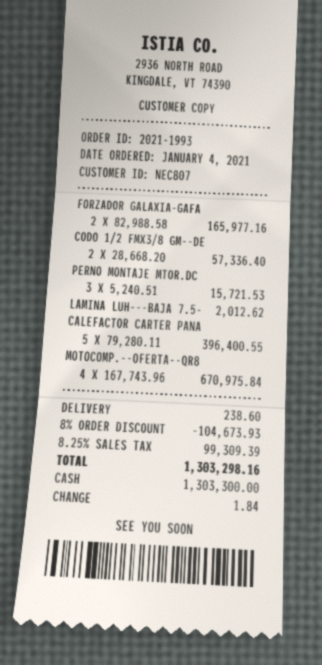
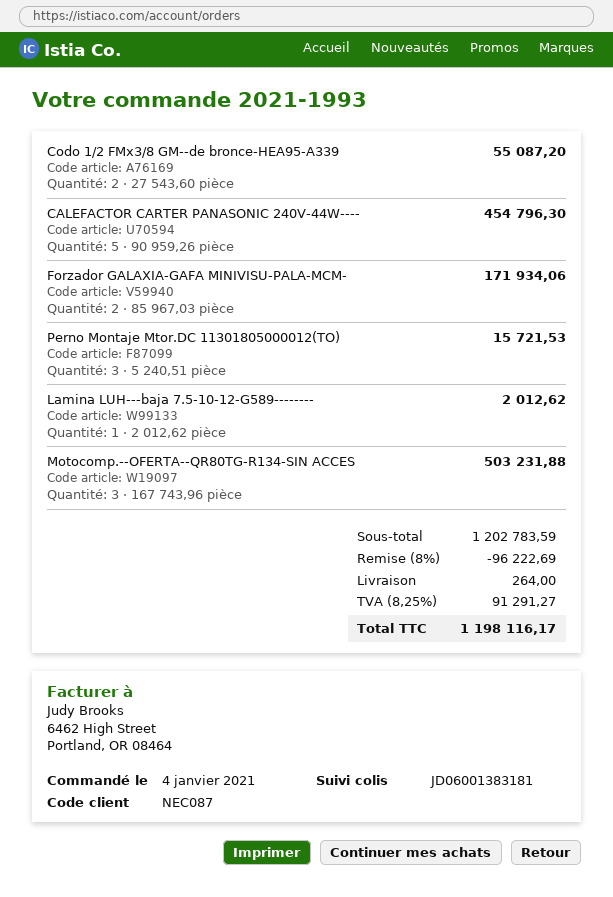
customer number: NEC807 -> NEC087
FORZADOR GALAXIA-GAFA: 2 x 82988.58 = 165977.16 -> 2 x 85967.03 = 171934.06
CODO 1/2 FMX3/8 GM--DE: 2 x 28668.20 = 57336.40 -> 2 x 27543.60 = 55087.20
CALEFACTOR CARTER PANA: 5 x 79280.11 = 396400.55 -> 5 x 90959.26 = 454796.30
MOTOCOMP.--OFERTA--QR8: 4 x 167743.96 = 670975.84 -> 3 x 167743.96 = 503231.88
discount: 8% = 104673.93 -> 8% = 96222.69
shipping: 238.60 -> 264.00
tax: 8.25% = 99309.39 -> 8.25% = 91291.27
total: 1303298.16 -> 1198116.17

